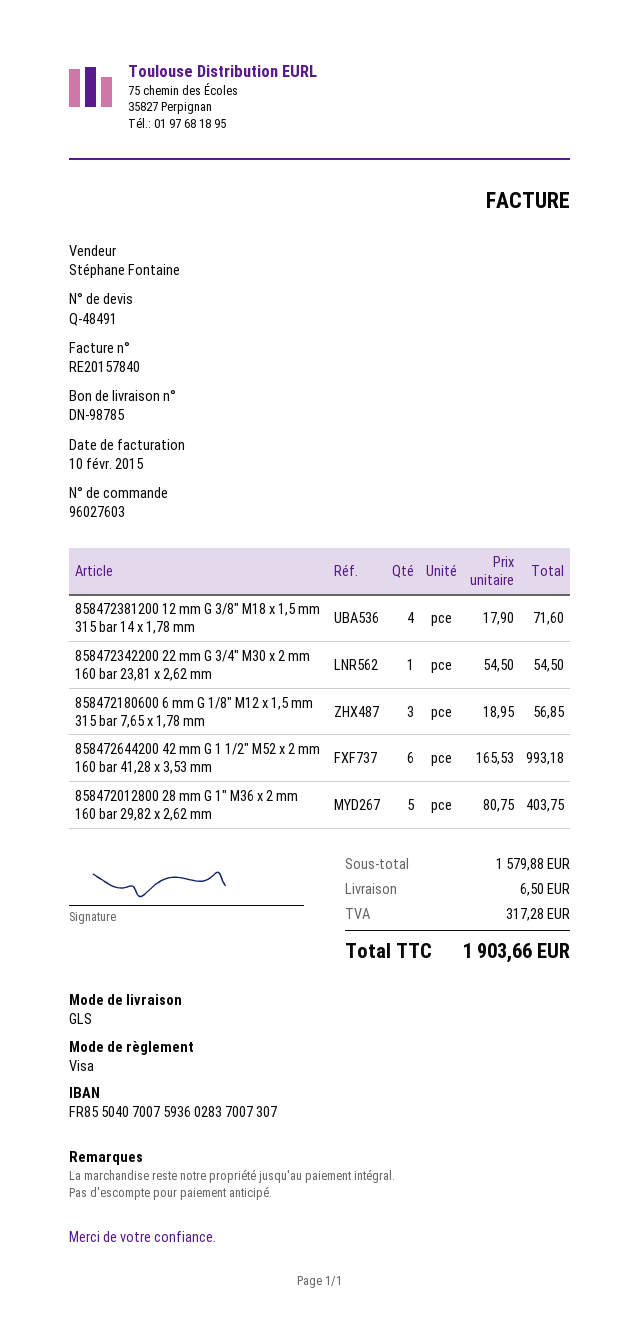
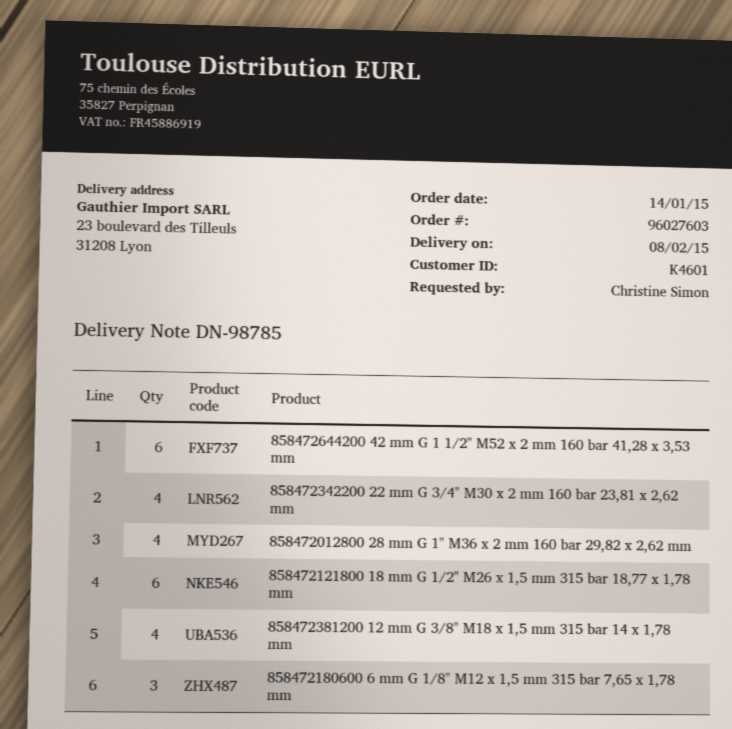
858472342200 22 mm G 3/4" M30 x 2 mm 160 bar 23,81 x 2,62 mm: 1 -> 4
858472012800 28 mm G 1" M36 x 2 mm 160 bar 29,82 x 2,62 mm: 5 -> 4
858472121800 18 mm G 1/2" M26 x 1,5 mm 315 bar 18,77 x 1,78 mm: none -> 6

